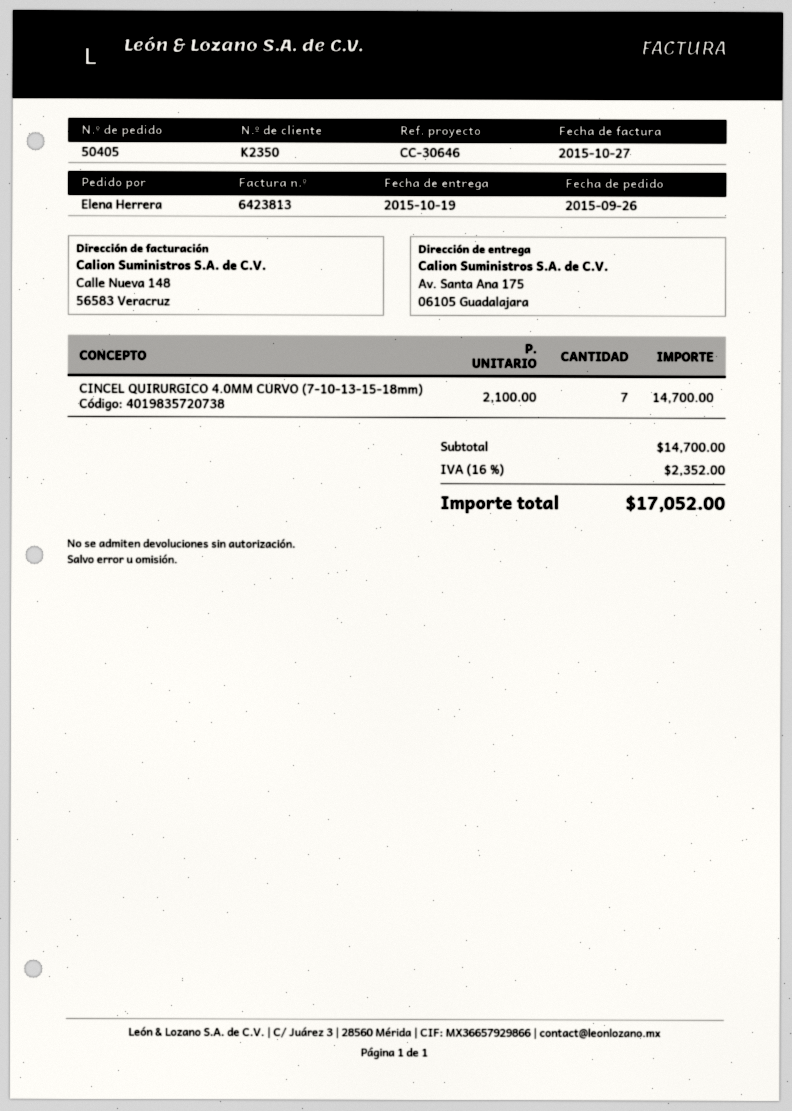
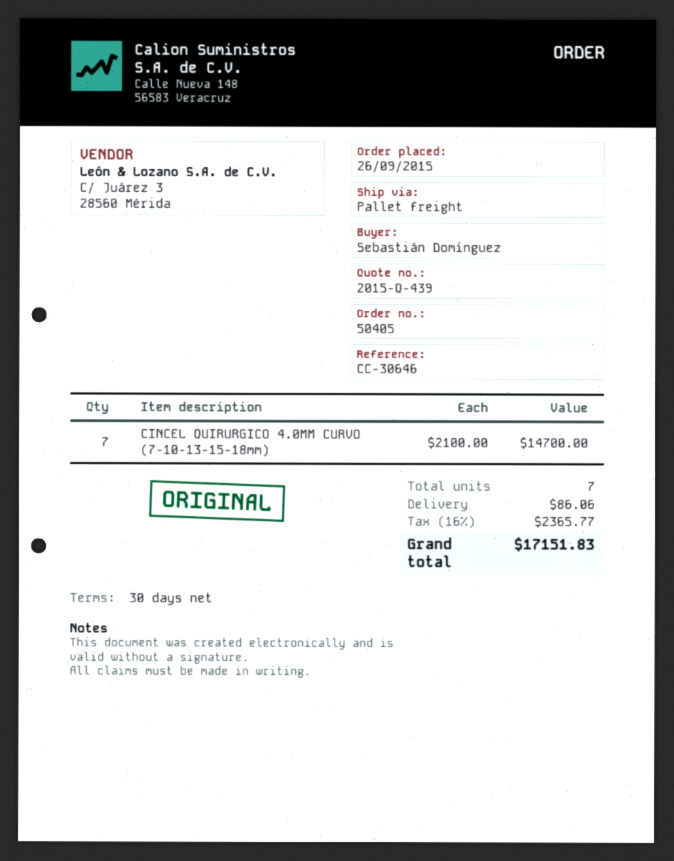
ordered by: Elena Herrera -> Sebastián Domínguez
shipping: none -> 86.06
tax: 16% = 2352.00 -> 16% = 2365.77
total: 17052.00 -> 17151.83

